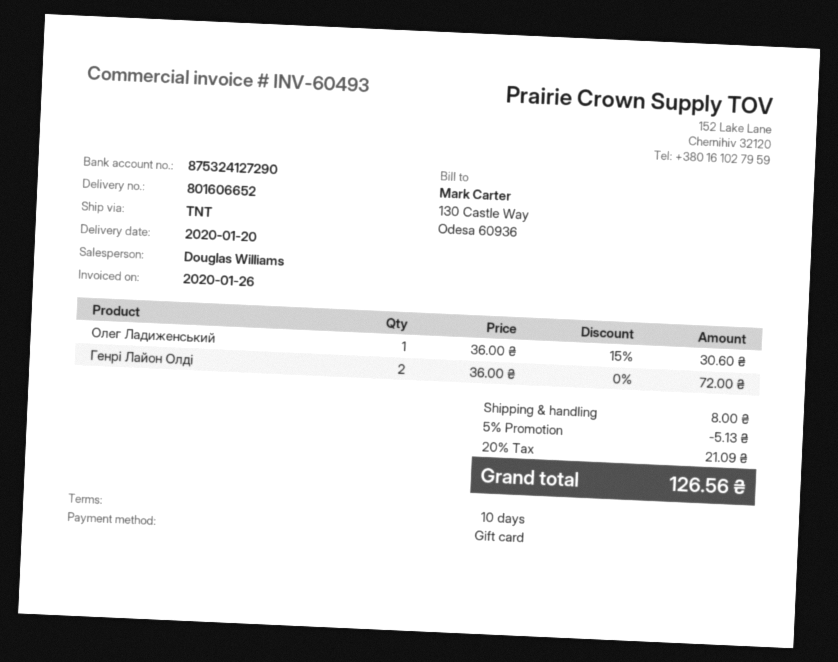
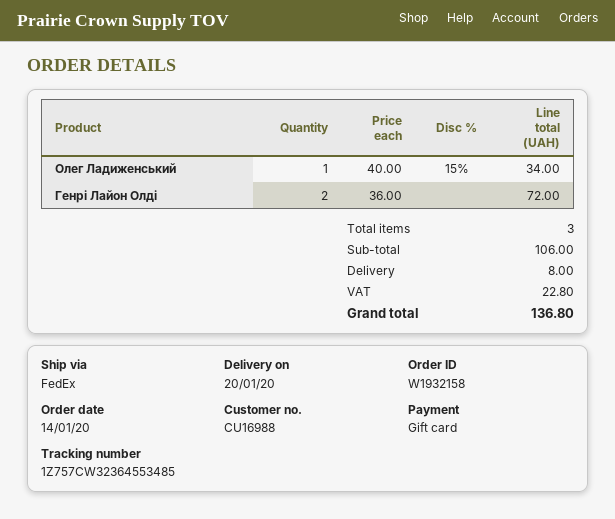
shipping method: TNT -> FedEx
Олег Ладиженський: 1 x 36.00 - 15% = 30.60 -> 1 x 40.00 - 15% = 34.00
discount: 5% = 5.13 -> none
tax: 21.09 -> 22.80
total: 126.56 -> 136.80

